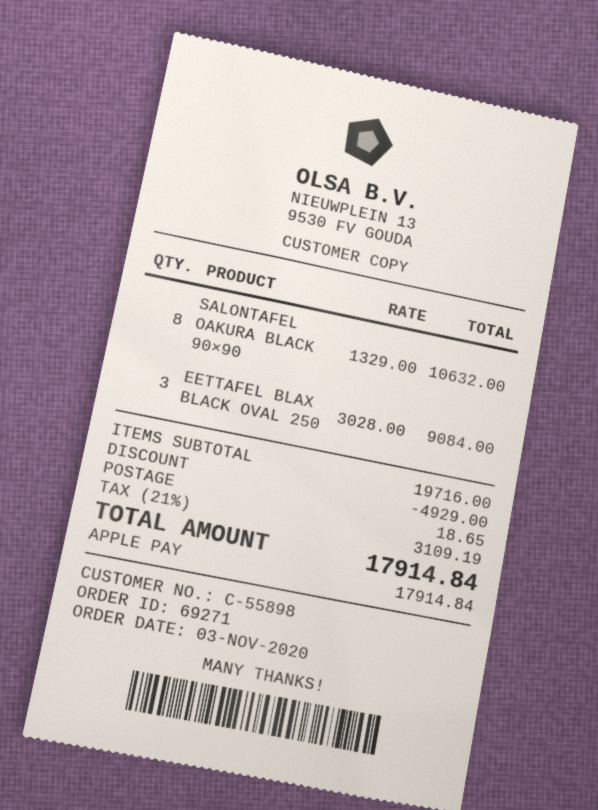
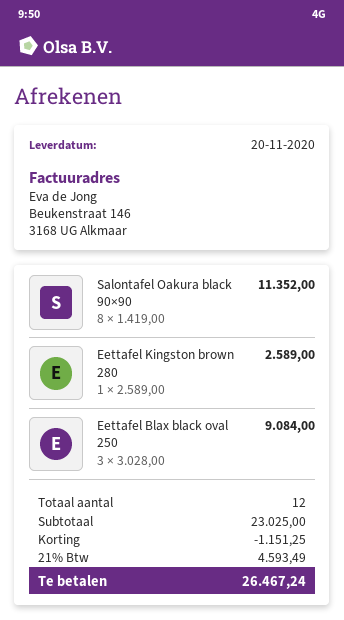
SALONTAFEL OAKURA BLACK 90×90: 8 x 1329.00 = 10632.00 -> 8 x 1419.00 = 11352.00
Eettafel Kingston brown 280: none -> 1 x 2589.00 = 2589.00
subtotal: 19716.00 -> 23025.00
discount: 4929.00 -> 1151.25
shipping: 18.65 -> none
tax: 21% = 3109.19 -> 21% = 4593.49
total: 17914.84 -> 26467.24

